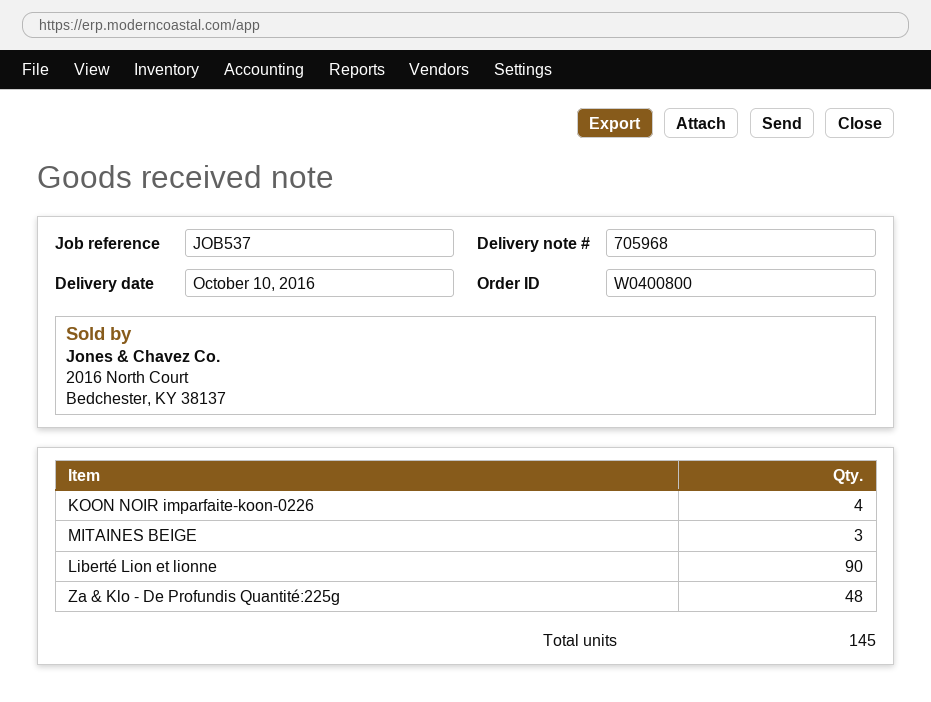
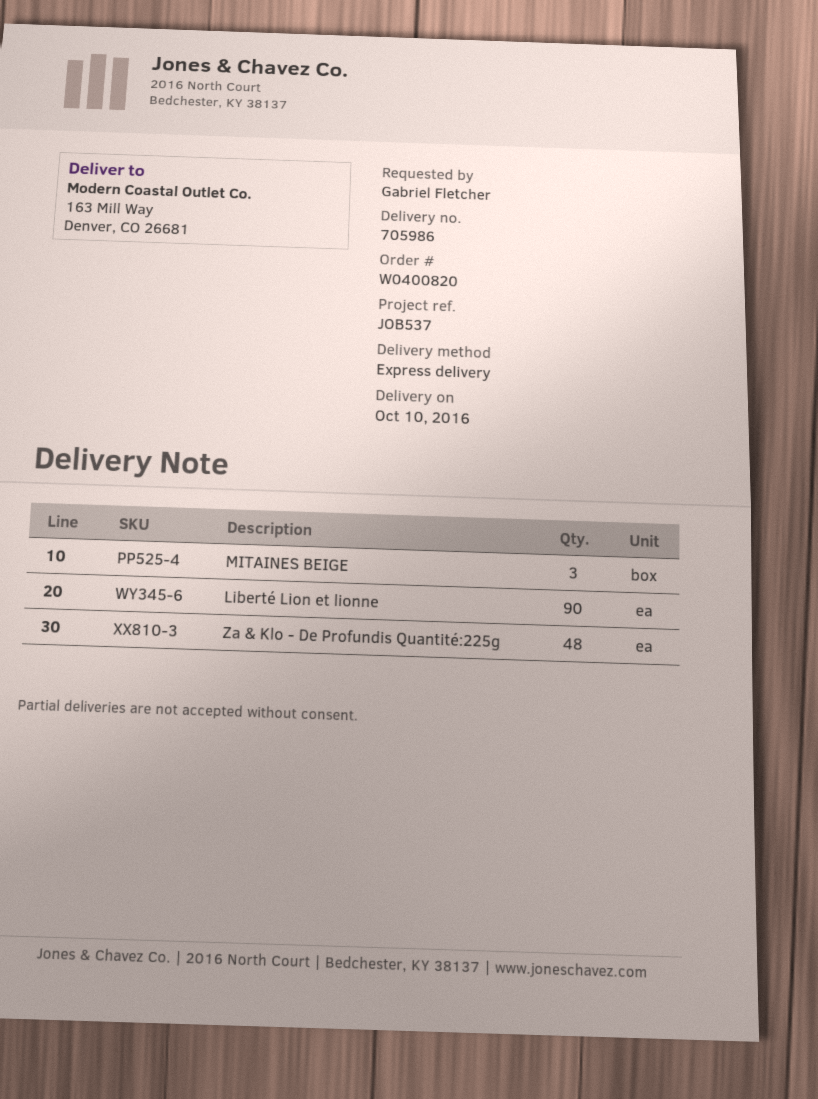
order number: W0400800 -> W0400820
delivery note number: 705968 -> 705986
KOON NOIR imparfaite-koon-0226: 4 -> none

